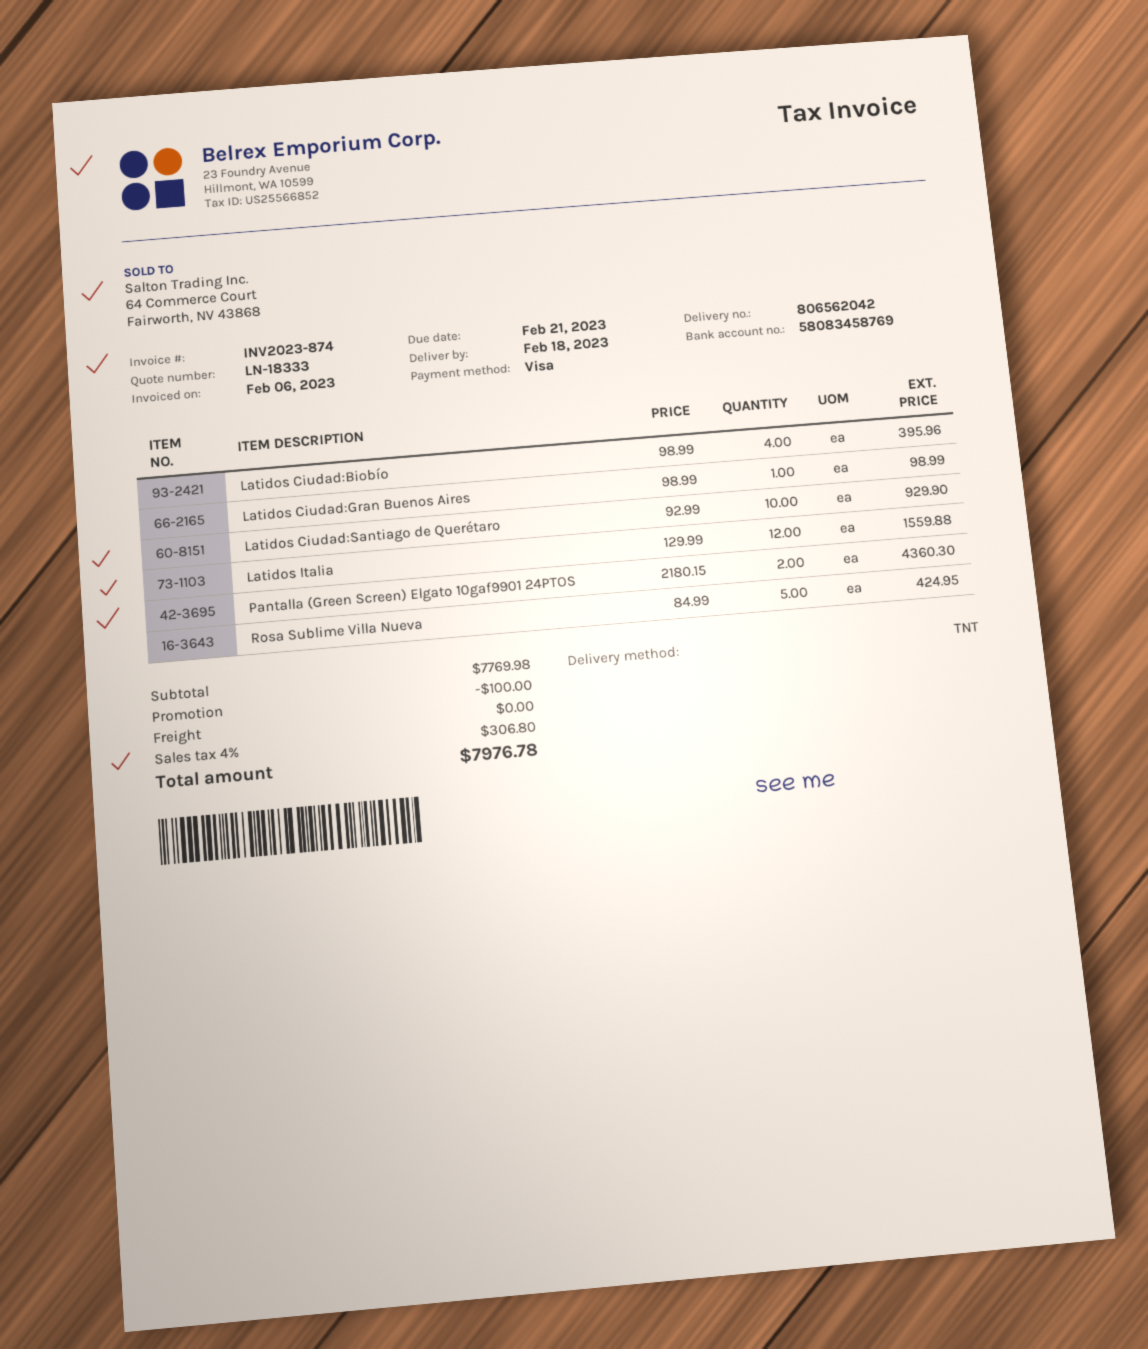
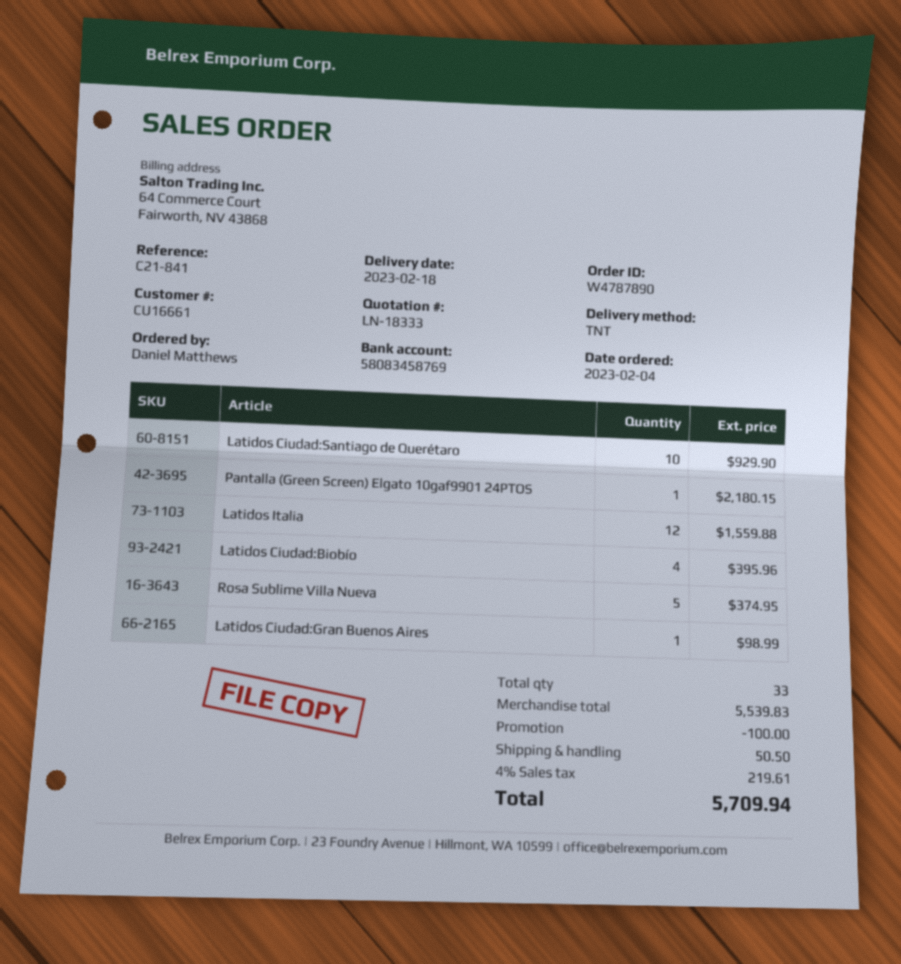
Pantalla (Green Screen) Elgato 10gaf9901 24PTOS: 2 for 4360.30 -> 1 for 2180.15
Rosa Sublime Villa Nueva: 5 for 424.95 -> 5 for 374.95
subtotal: 7769.98 -> 5539.83
shipping: 0.00 -> 50.50
tax: 4% = 306.80 -> 4% = 219.61
total: 7976.78 -> 5709.94

